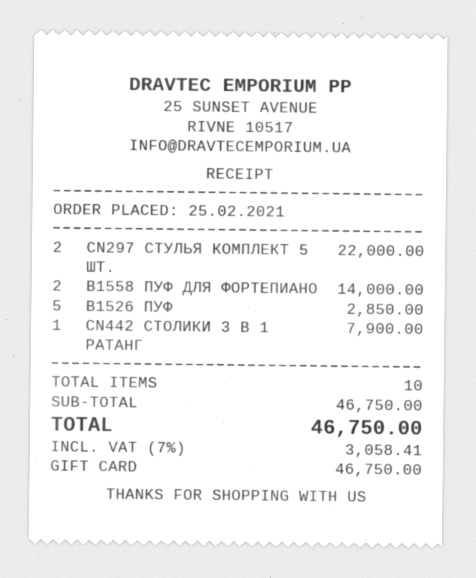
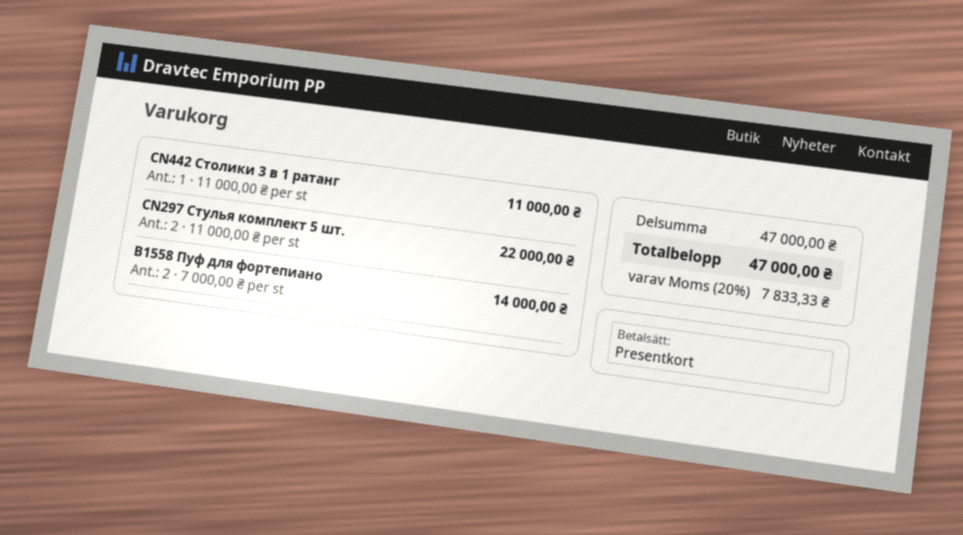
В1526 ПУФ: 5 for 2850.00 -> none
CN442 СТОЛИКИ 3 В 1 РАТАНГ: 1 for 7900.00 -> 1 for 11000.00
subtotal: 46750.00 -> 47000.00
tax: 7% = 3058.41 -> 20% = 7833.33
total: 46750.00 -> 47000.00

